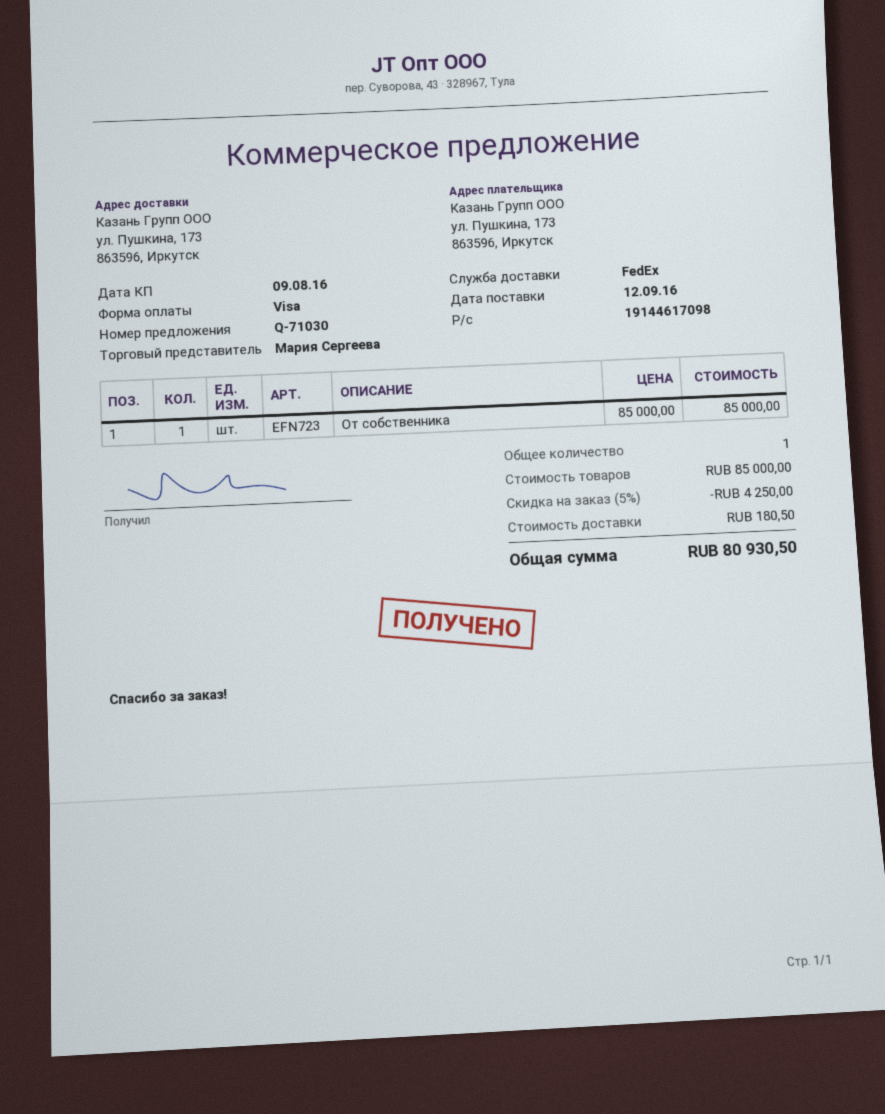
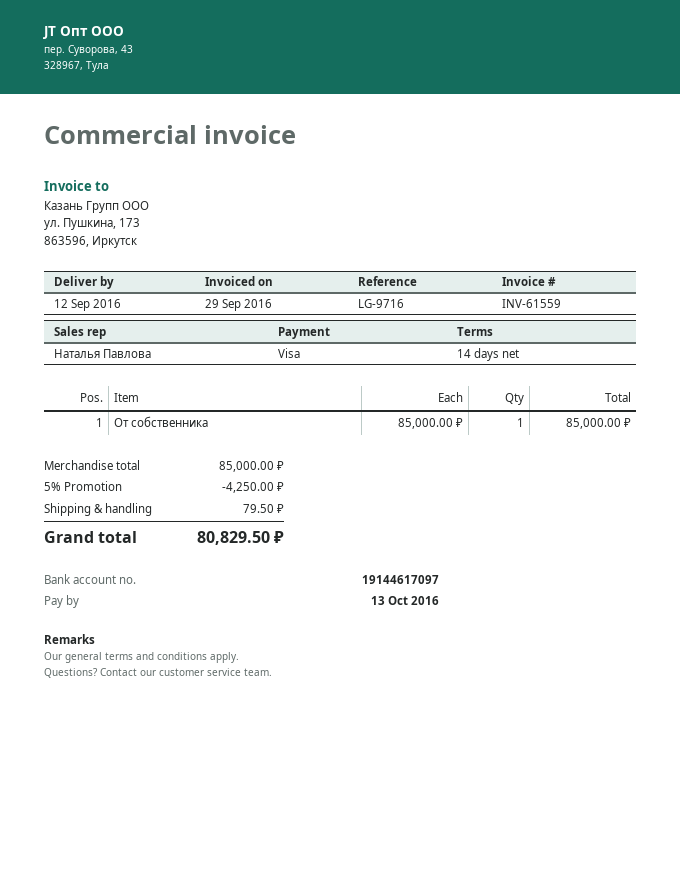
sales rep: Мария Сергеева -> Наталья Павлова
bank account: 19144617098 -> 19144617097
shipping: 180.50 -> 79.50
total: 80930.50 -> 80829.50

